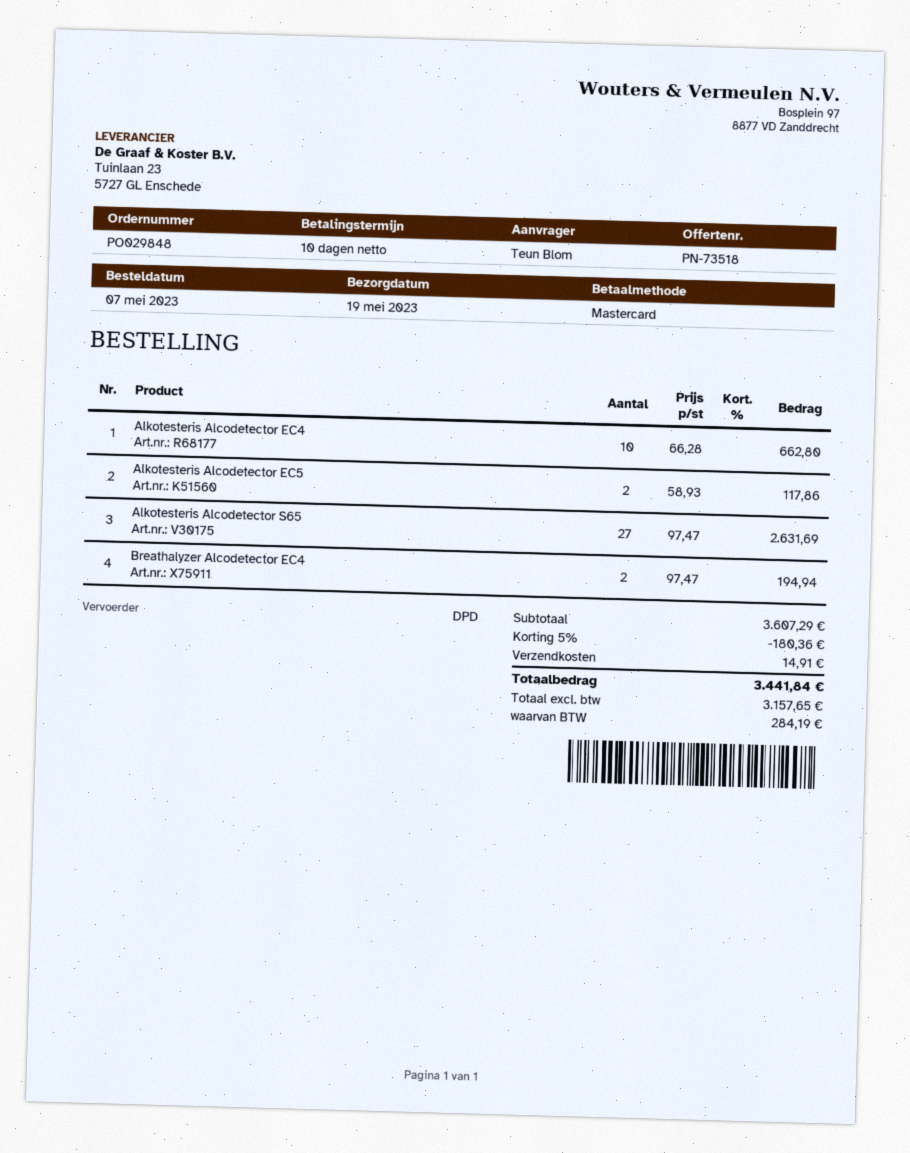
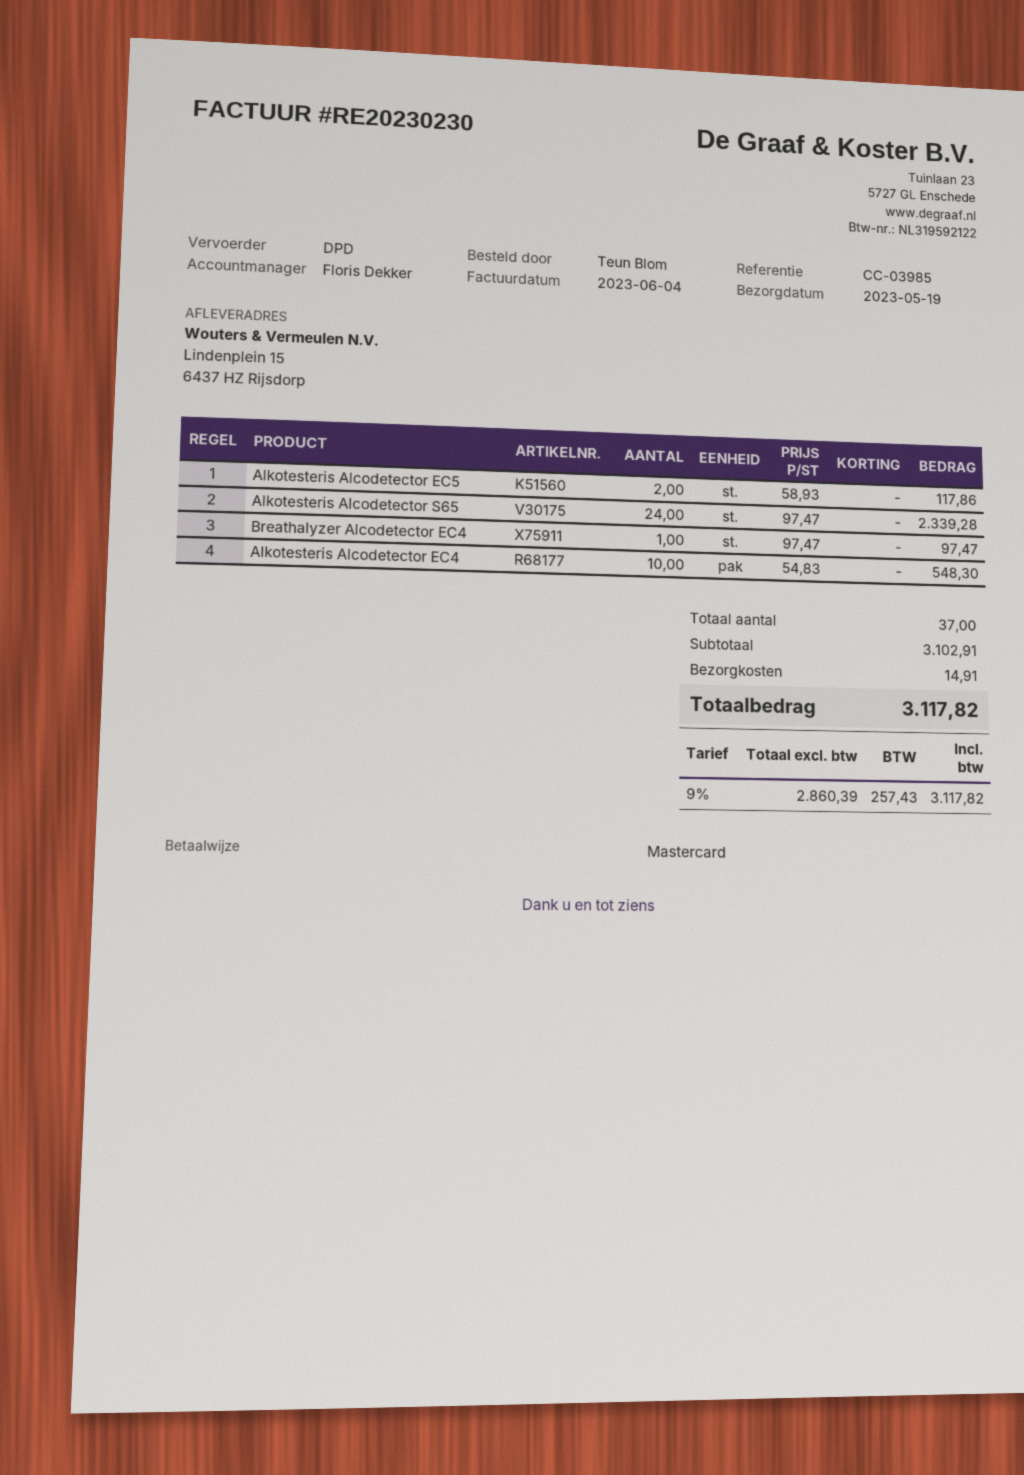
Alkotesteris Alcodetector EC4: 10 x 66.28 = 662.80 -> 10 x 54.83 = 548.30
Alkotesteris Alcodetector S65: 27 x 97.47 = 2631.69 -> 24 x 97.47 = 2339.28
Breathalyzer Alcodetector EC4: 2 x 97.47 = 194.94 -> 1 x 97.47 = 97.47
subtotal: 3607.29 -> 3102.91
discount: 5% = 180.36 -> none
net: 3157.65 -> 2860.39
tax: 284.19 -> 257.43
total: 3441.84 -> 3117.82

